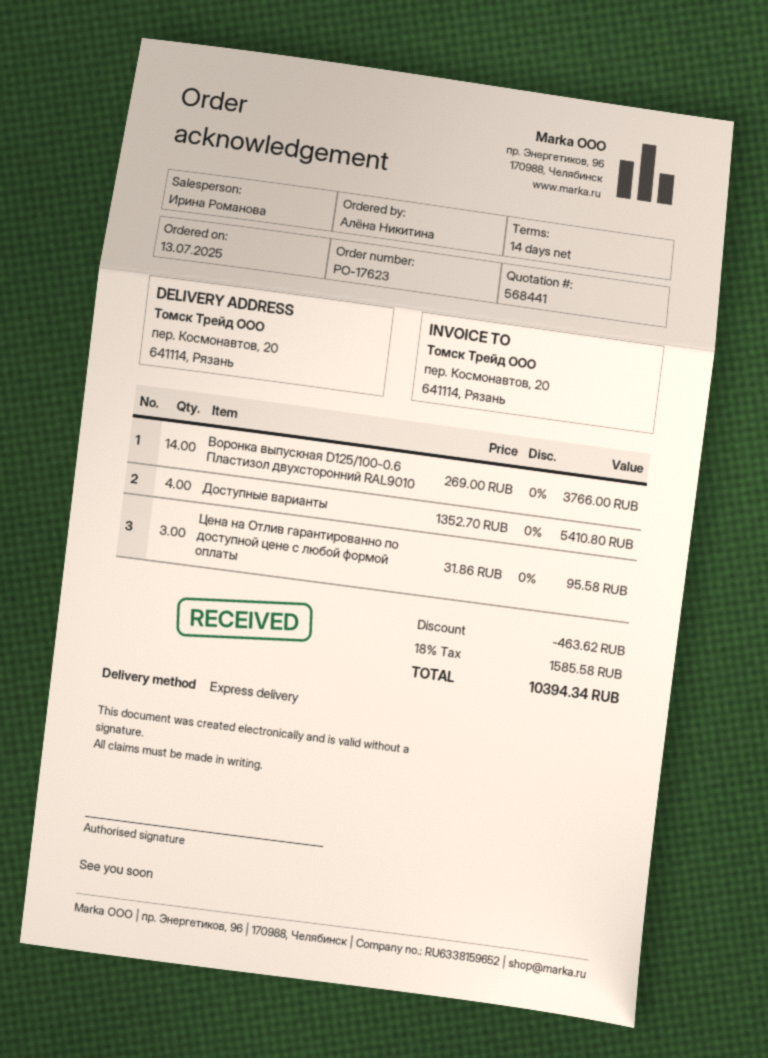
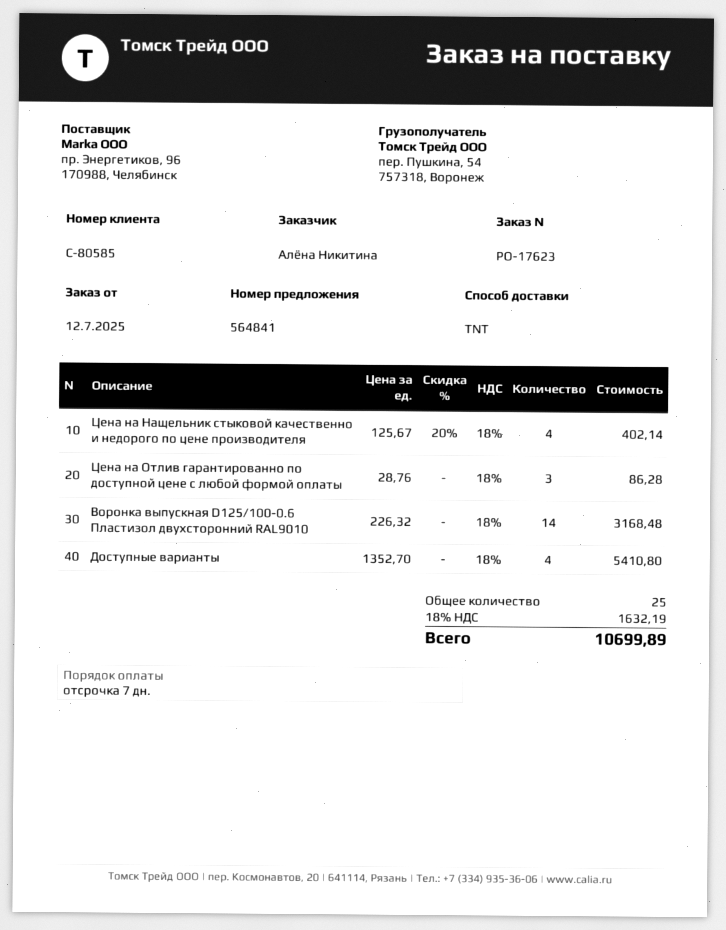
quote number: 568441 -> 564841
order date: 2025-07-13 -> 2025-07-12
payment terms: 14 days -> 7 days
shipping method: express -> TNT
ship to: пер. Космонавтов, 20, 641114, Рязань -> пер. Пушкина, 54, 757318, Воронеж
Воронка выпускная D125/100-0.6 Пластизол двухсторонний RAL9010: 14 x 269.00 = 3766.00 -> 14 x 226.32 = 3168.48
Цена на Отлив гарантированно по доступной цене с любой формой оплаты: 3 x 31.86 = 95.58 -> 3 x 28.76 = 86.28
Цена на Нащельник стыковой качественно и недорого по цене производителя: none -> 4 x 125.67 - 20% = 402.14
discount: 463.62 -> none
tax: 18% = 1585.58 -> 18% = 1632.19
total: 10394.34 -> 10699.89

